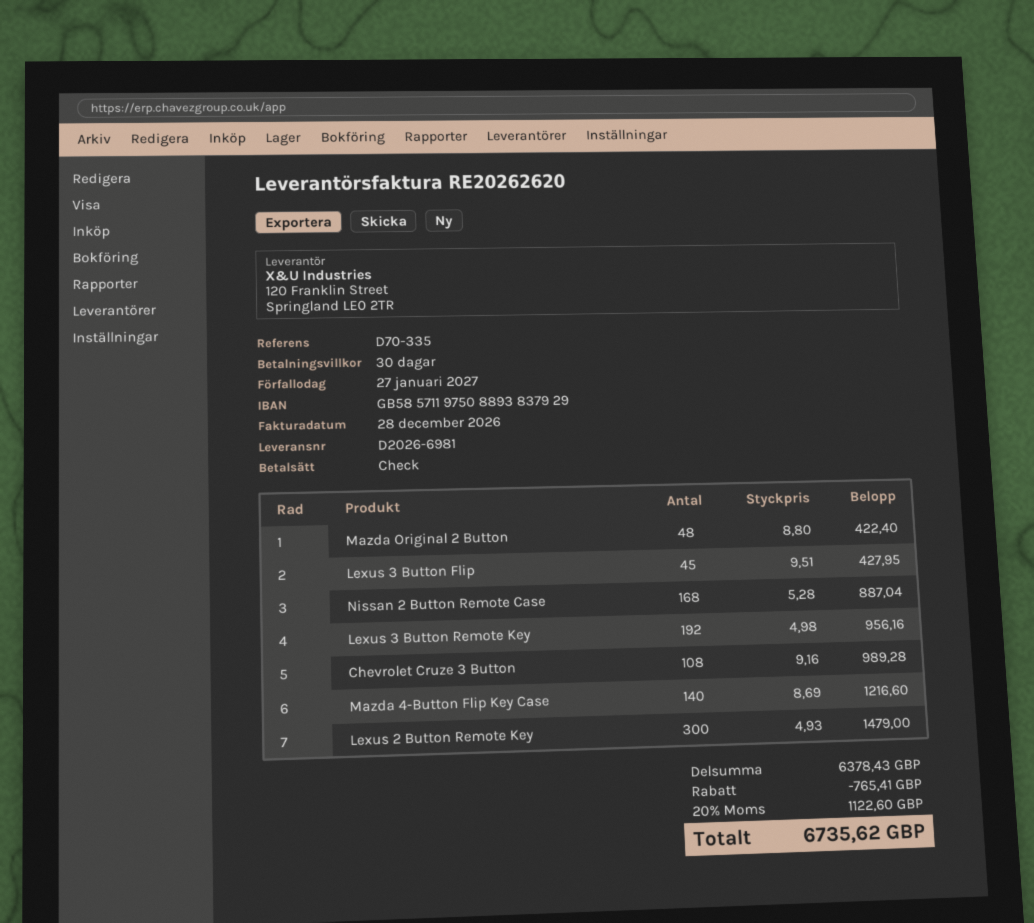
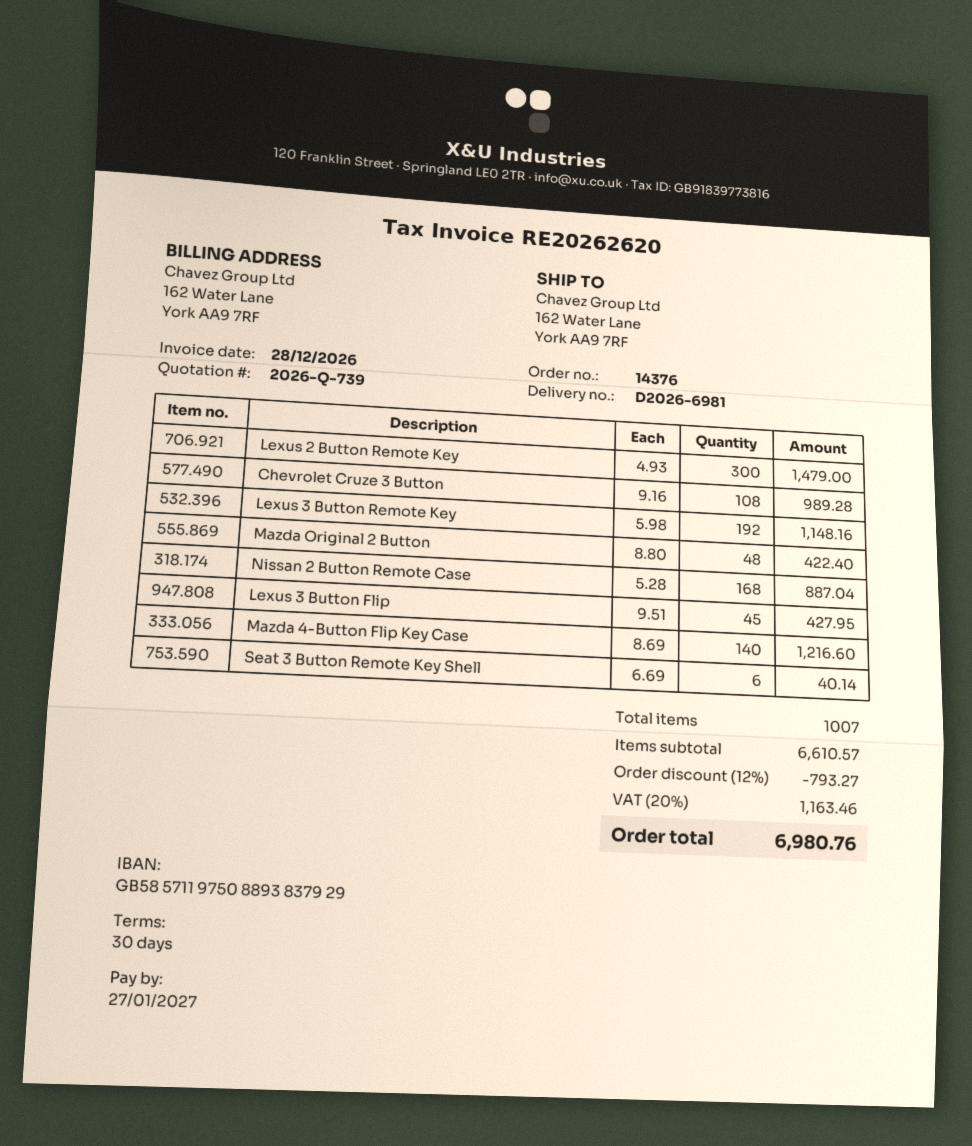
Lexus 3 Button Remote Key: 192 x 4.98 = 956.16 -> 192 x 5.98 = 1148.16
Seat 3 Button Remote Key Shell: none -> 6 x 6.69 = 40.14
subtotal: 6378.43 -> 6610.57
discount: 765.41 -> 793.27
tax: 20% = 1122.60 -> 20% = 1163.46
total: 6735.62 -> 6980.76

